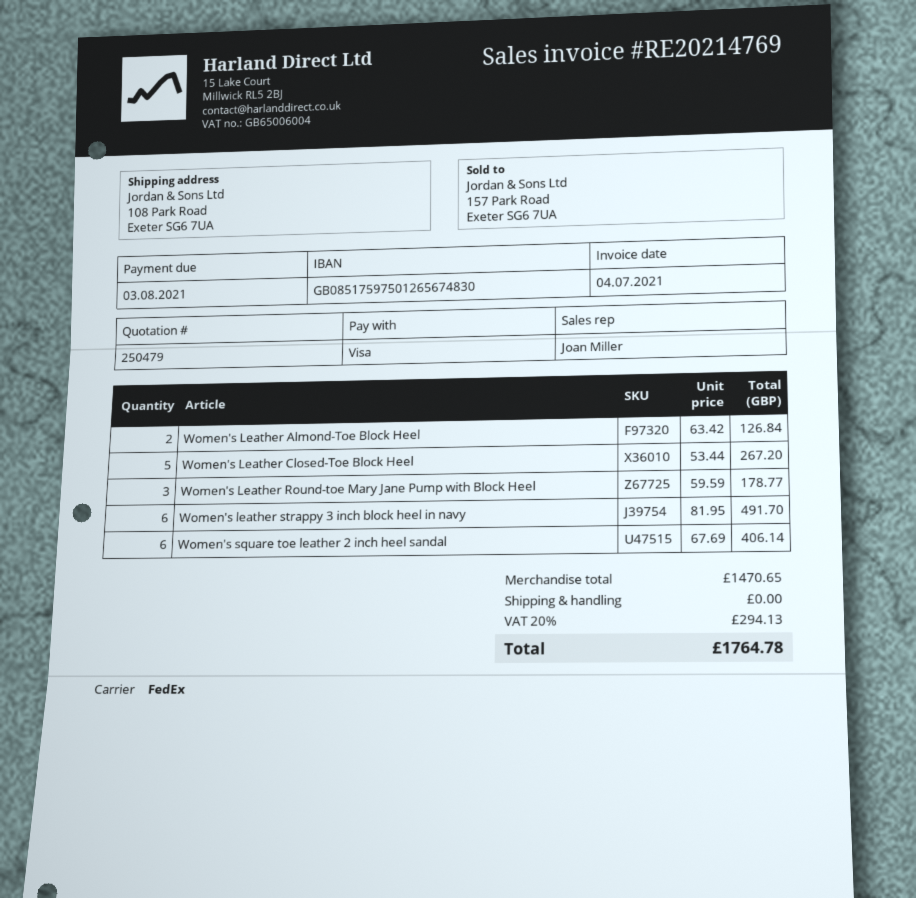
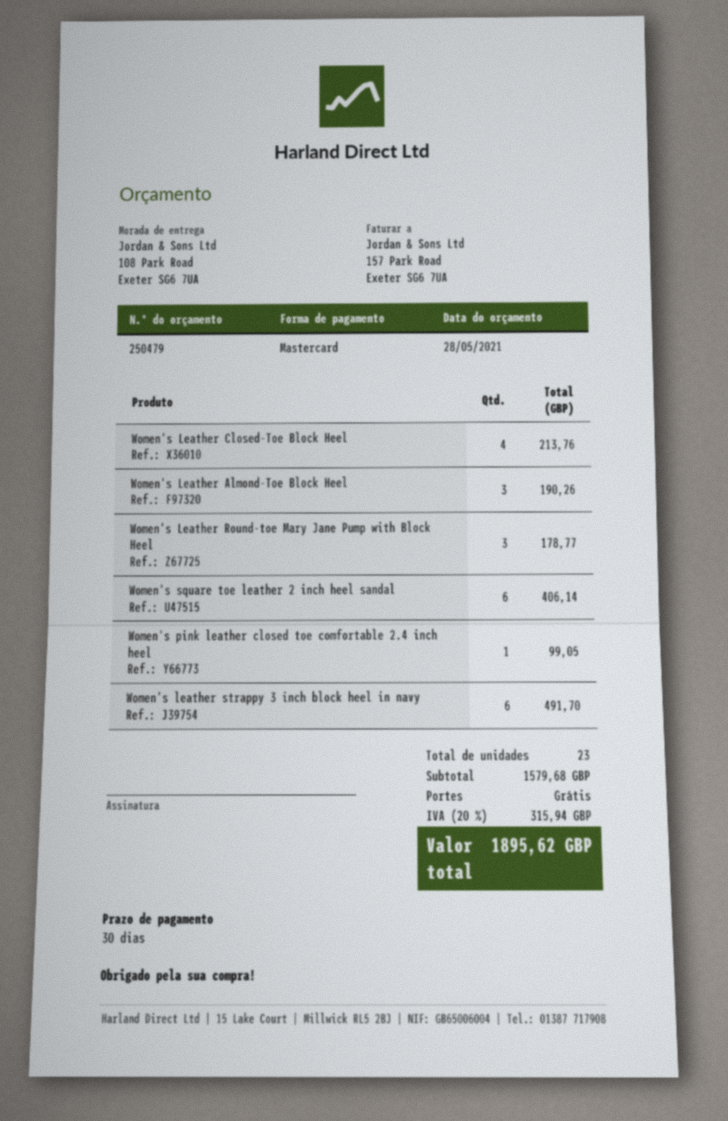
payment method: Visa -> Mastercard
Women's Leather Almond-Toe Block Heel: 2 for 126.84 -> 3 for 190.26
Women's Leather Closed-Toe Block Heel: 5 for 267.20 -> 4 for 213.76
Women's pink leather closed toe comfortable 2.4 inch heel: none -> 1 for 99.05
subtotal: 1470.65 -> 1579.68
tax: 20% = 294.13 -> 20% = 315.94
total: 1764.78 -> 1895.62

